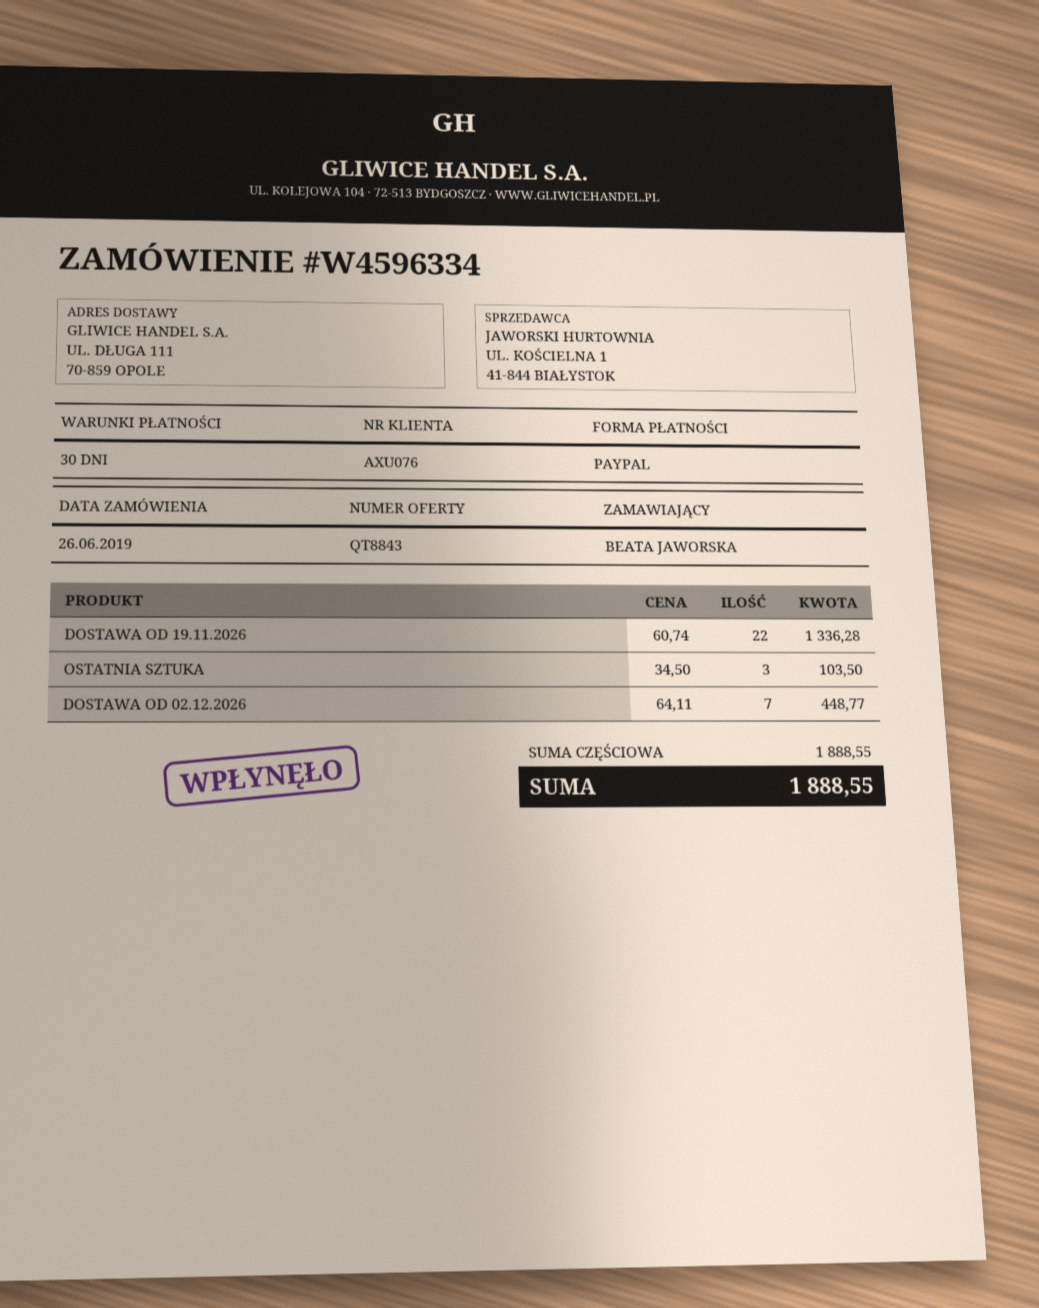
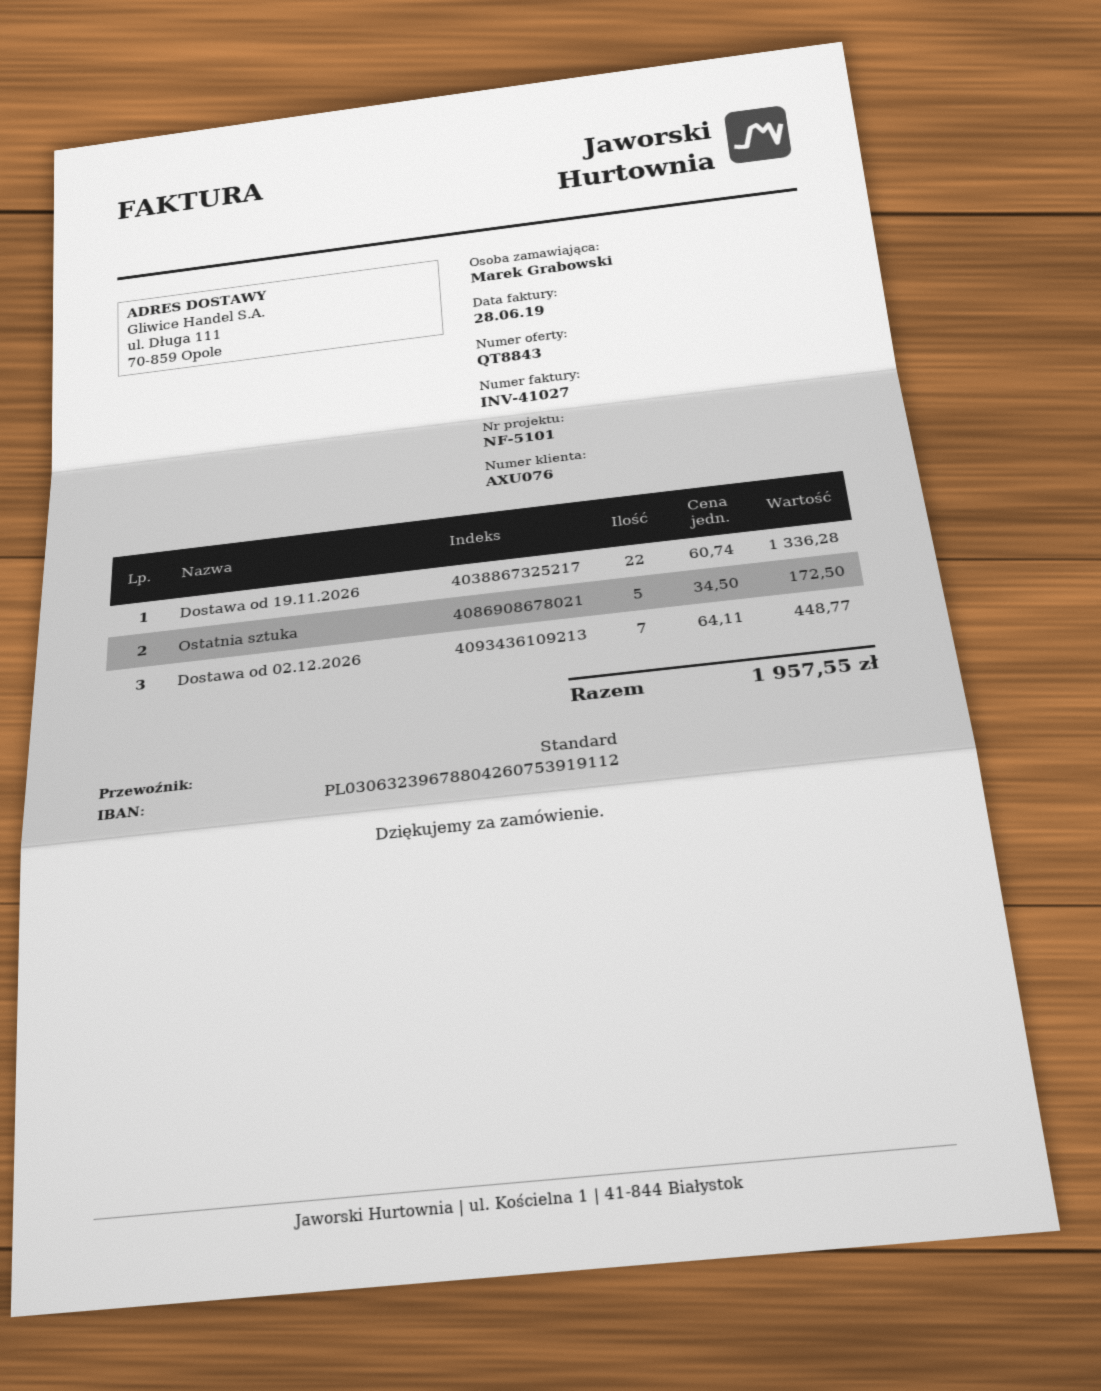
ordered by: BEATA JAWORSKA -> Marek Grabowski
OSTATNIA SZTUKA: 3 x 34.50 = 103.50 -> 5 x 34.50 = 172.50
total: 1888.55 -> 1957.55

